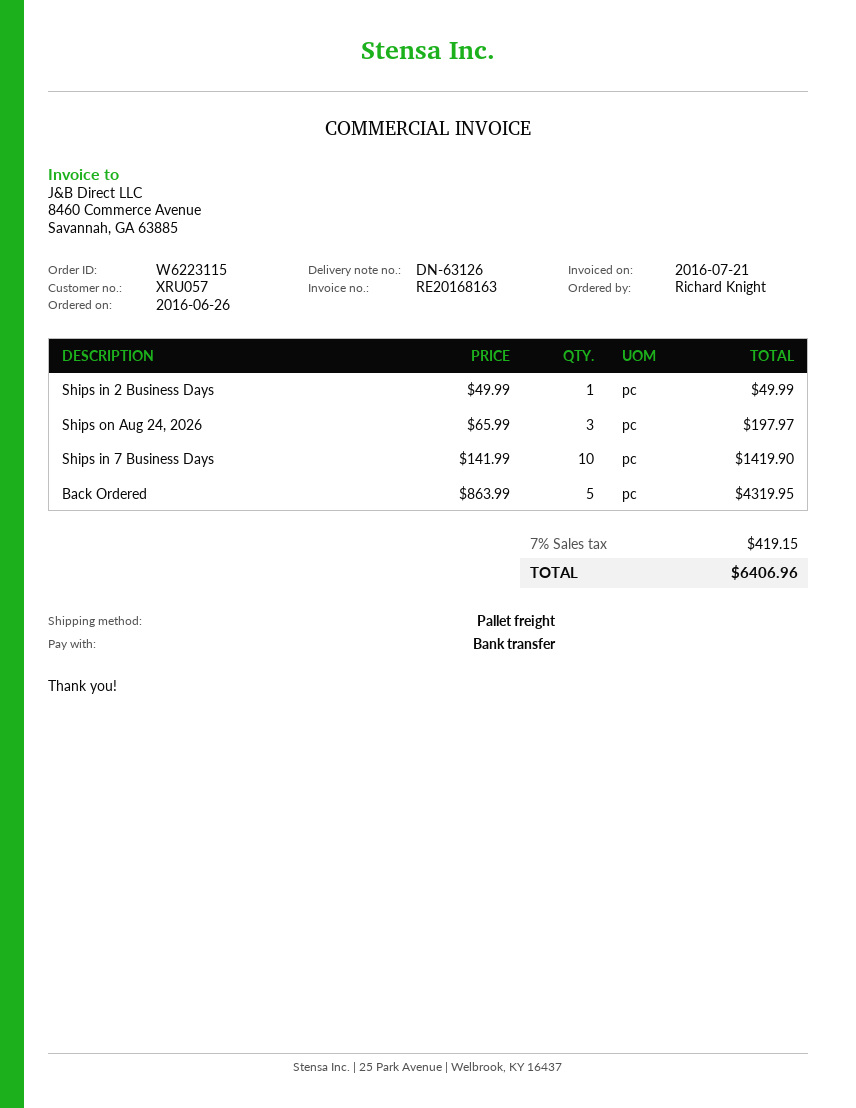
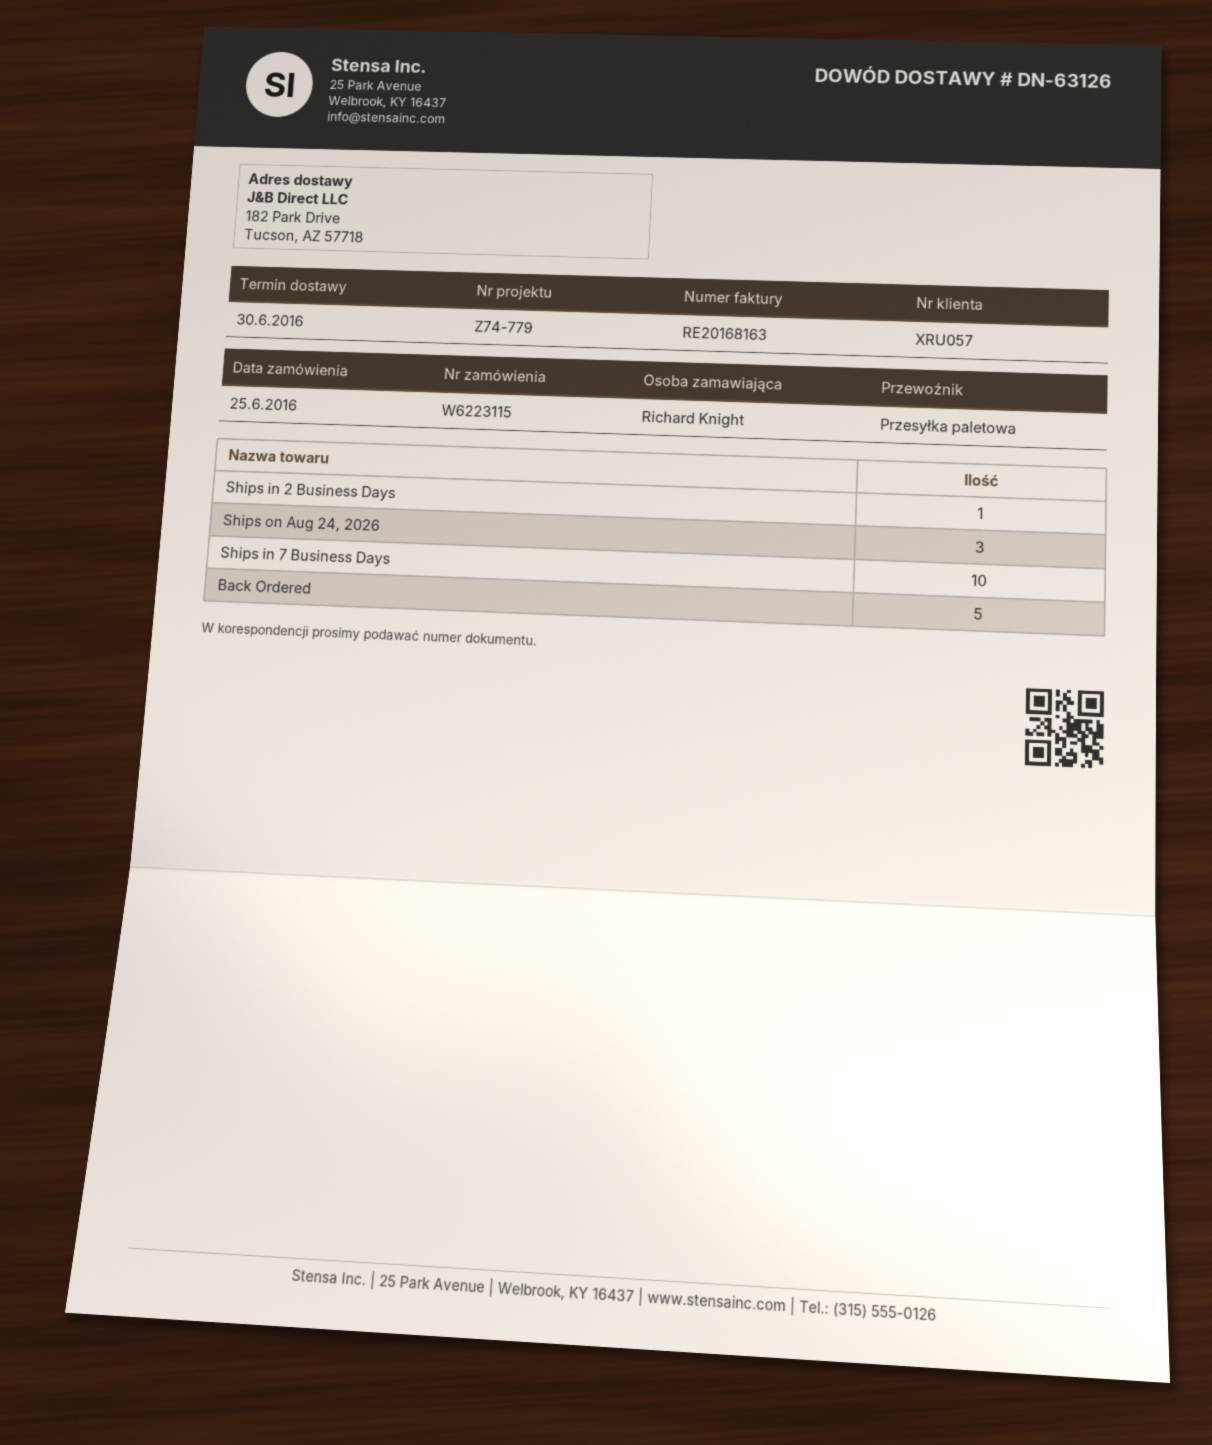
order date: 2016-06-26 -> 2016-06-25

